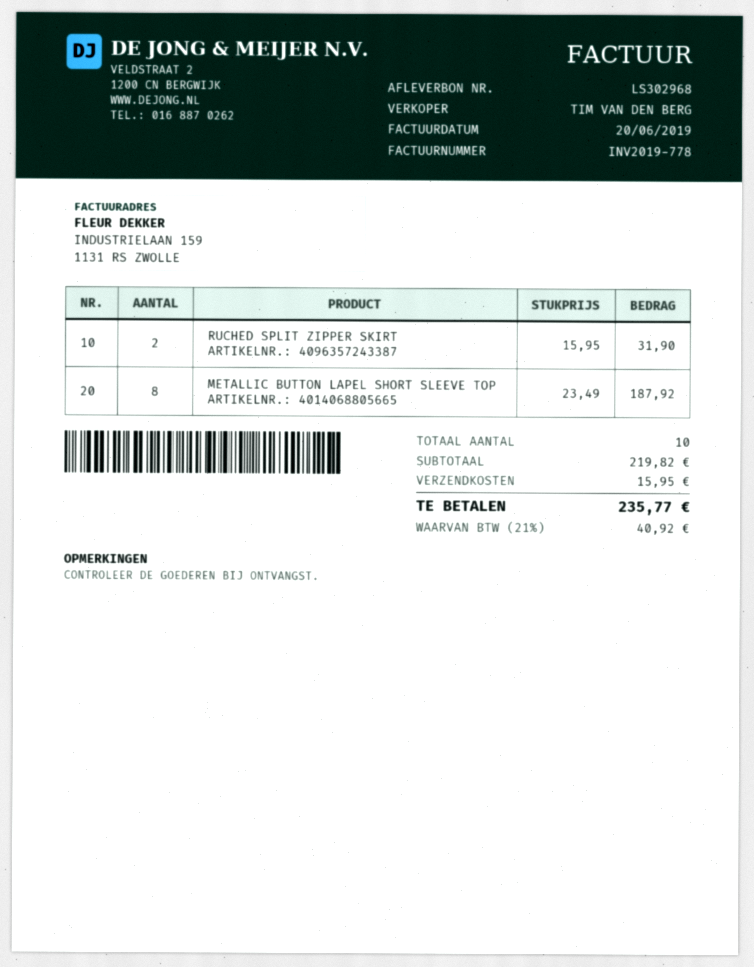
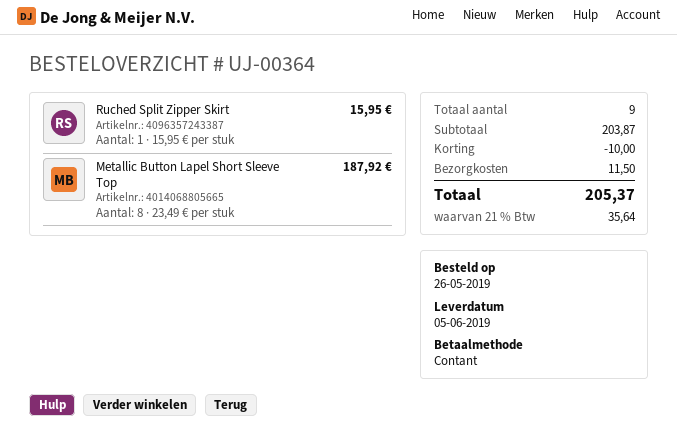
RUCHED SPLIT ZIPPER SKIRT: 2 x 15.95 = 31.90 -> 1 x 15.95 = 15.95
total quantity: 10 -> 9
subtotal: 219.82 -> 203.87
discount: none -> 10.00
shipping: 15.95 -> 11.50
tax: 21% = 40.92 -> 21% = 35.64
total: 235.77 -> 205.37

